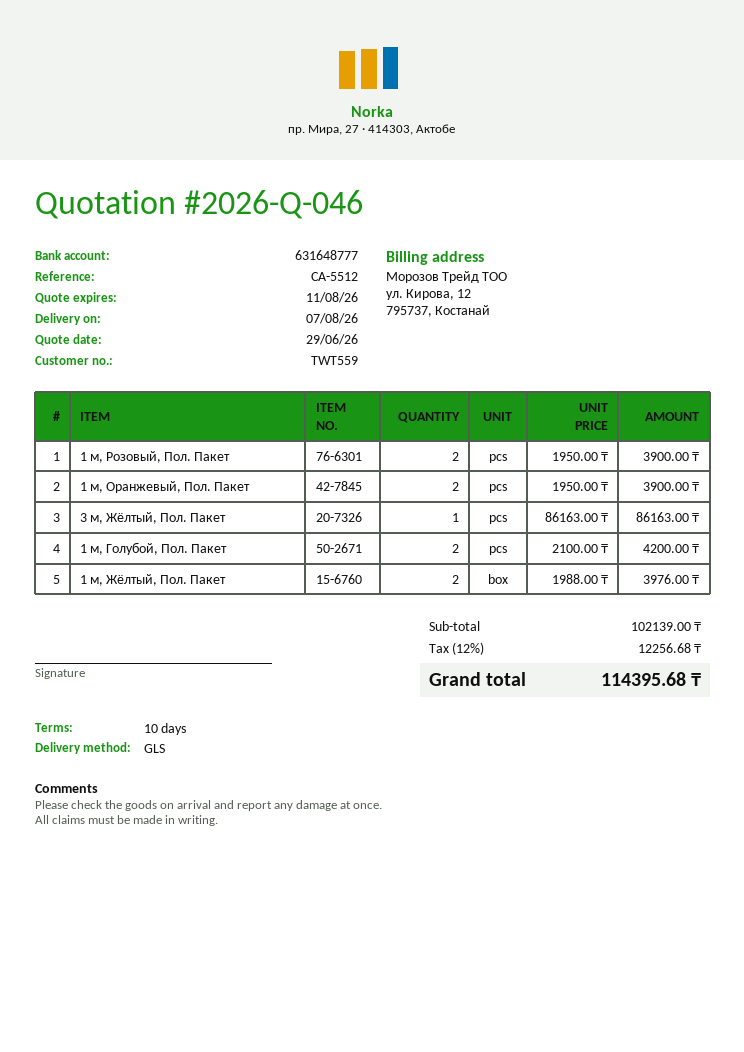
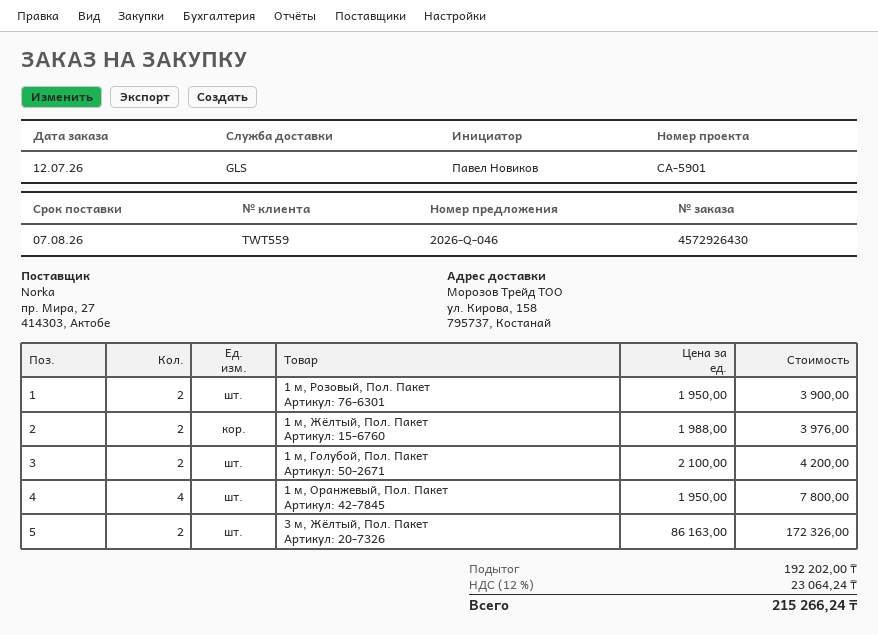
reference: CA-5512 -> CA-5901
1 м, Оранжевый, Пол. Пакет: 2 x 1950.00 = 3900.00 -> 4 x 1950.00 = 7800.00
3 м, Жёлтый, Пол. Пакет: 1 x 86163.00 = 86163.00 -> 2 x 86163.00 = 172326.00
subtotal: 102139.00 -> 192202.00
tax: 12% = 12256.68 -> 12% = 23064.24
total: 114395.68 -> 215266.24

